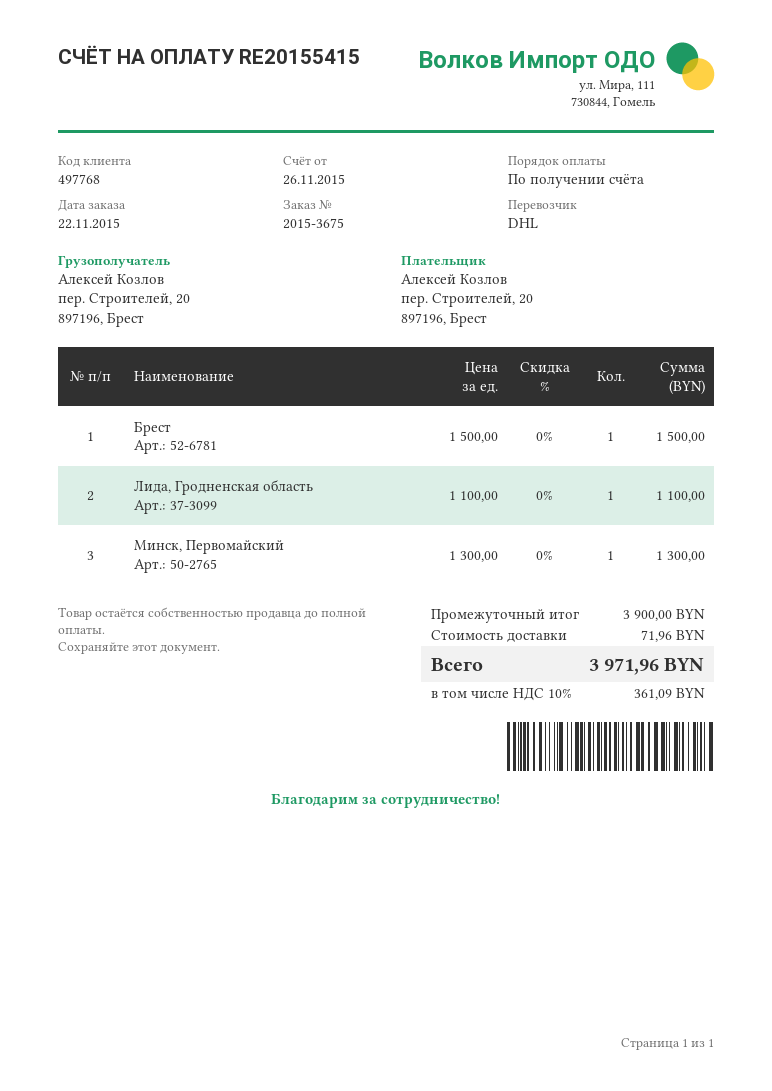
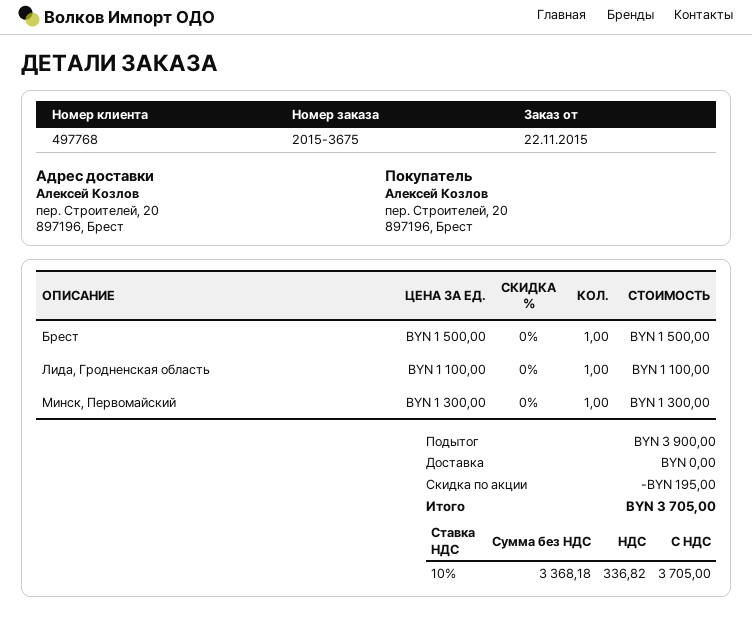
discount: none -> 195.00
shipping: 71.96 -> 0.00
tax: 10% = 361.09 -> 10% = 336.82
total: 3971.96 -> 3705.00

